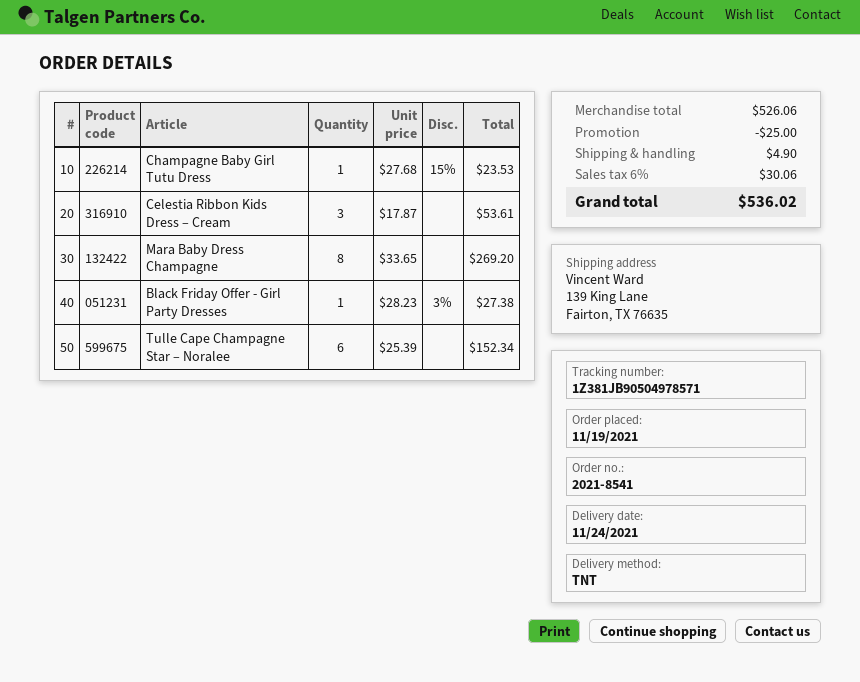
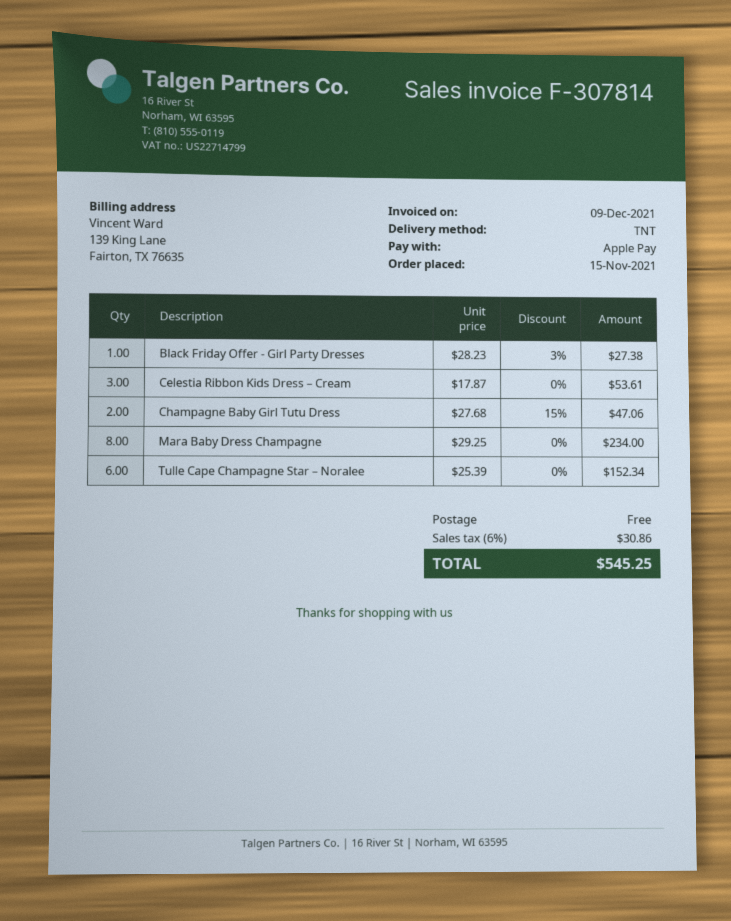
order date: 2021-11-19 -> 2021-11-15
Champagne Baby Girl Tutu Dress: 1 x 27.68 - 15% = 23.53 -> 2 x 27.68 - 15% = 47.06
Mara Baby Dress Champagne: 8 x 33.65 = 269.20 -> 8 x 29.25 = 234.00
discount: 25.00 -> none
shipping: 4.90 -> 0.00
tax: 6% = 30.06 -> 6% = 30.86
total: 536.02 -> 545.25

